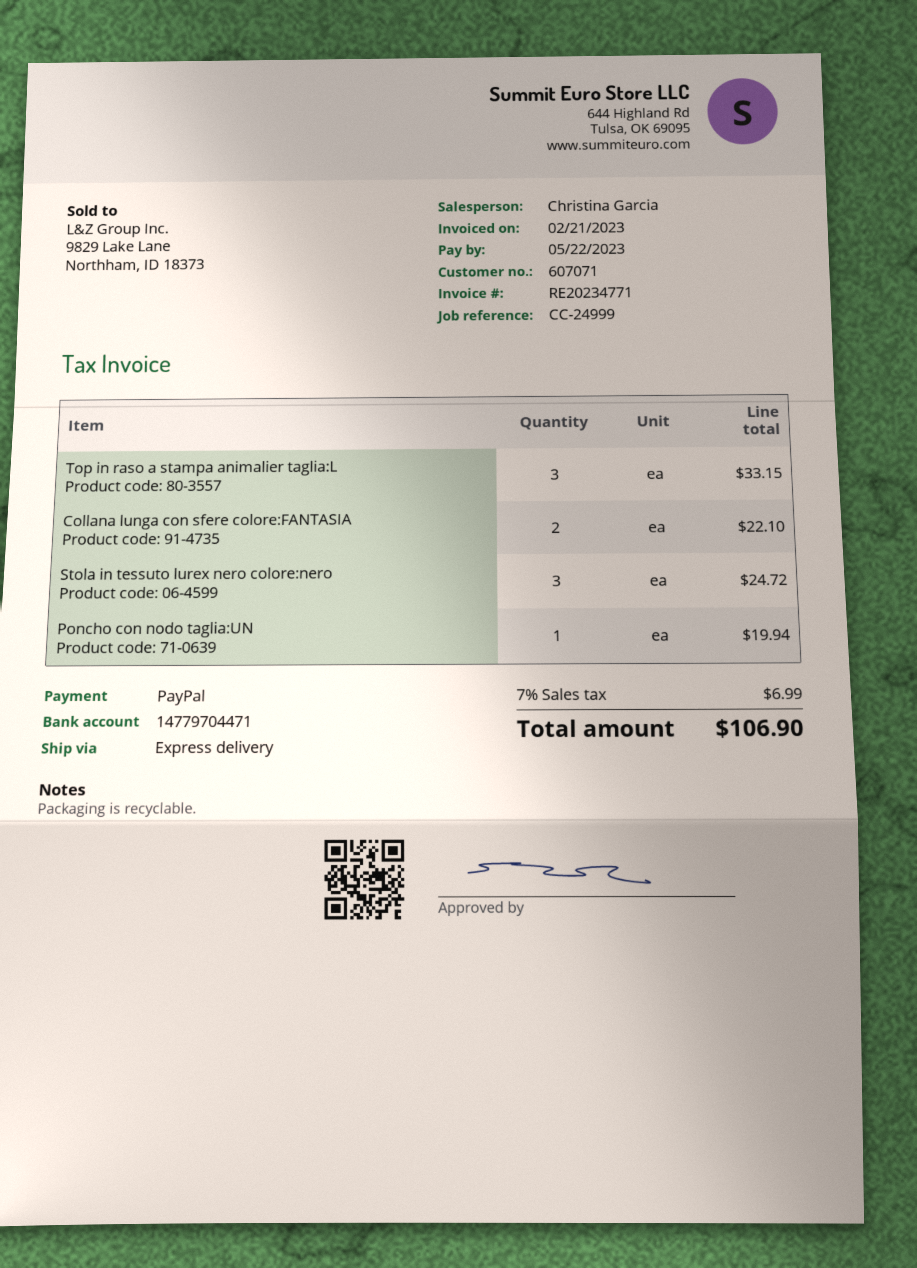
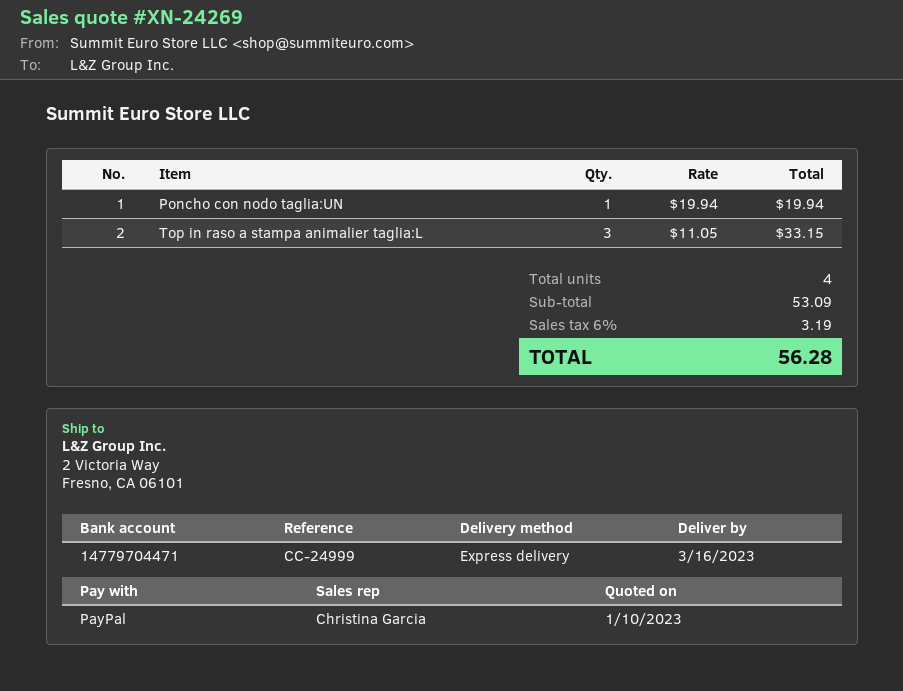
Collana lunga con sfere colore:FANTASIA: 2 for 22.10 -> none
Stola in tessuto lurex nero colore:nero: 3 for 24.72 -> none
tax: 7% = 6.99 -> 6% = 3.19
total: 106.90 -> 56.28

